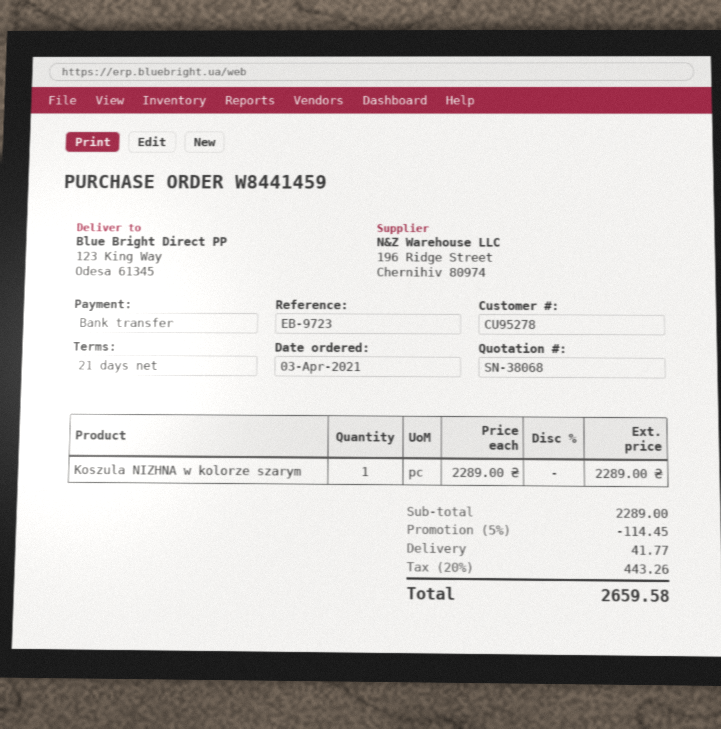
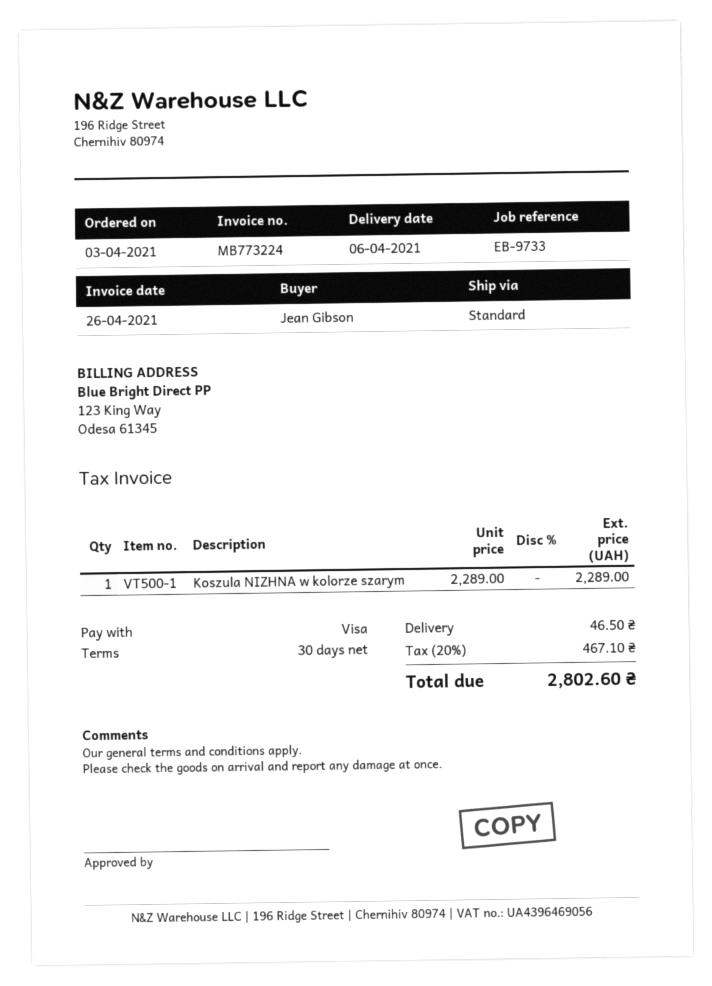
payment terms: 21 days -> 30 days
reference: EB-9723 -> EB-9733
payment method: bank transfer -> Visa
discount: 5% = 114.45 -> none
shipping: 41.77 -> 46.50
tax: 20% = 443.26 -> 20% = 467.10
total: 2659.58 -> 2802.60

